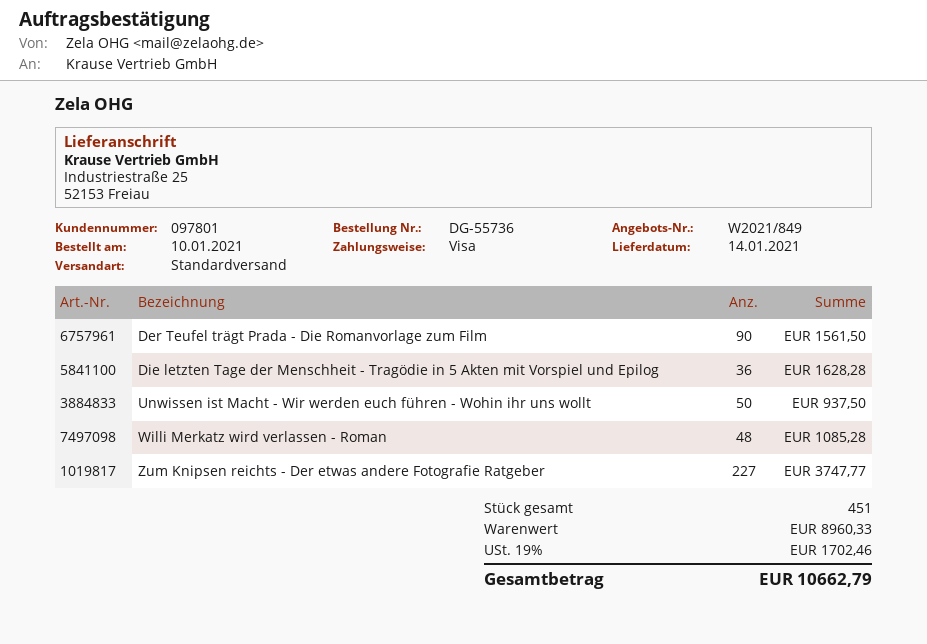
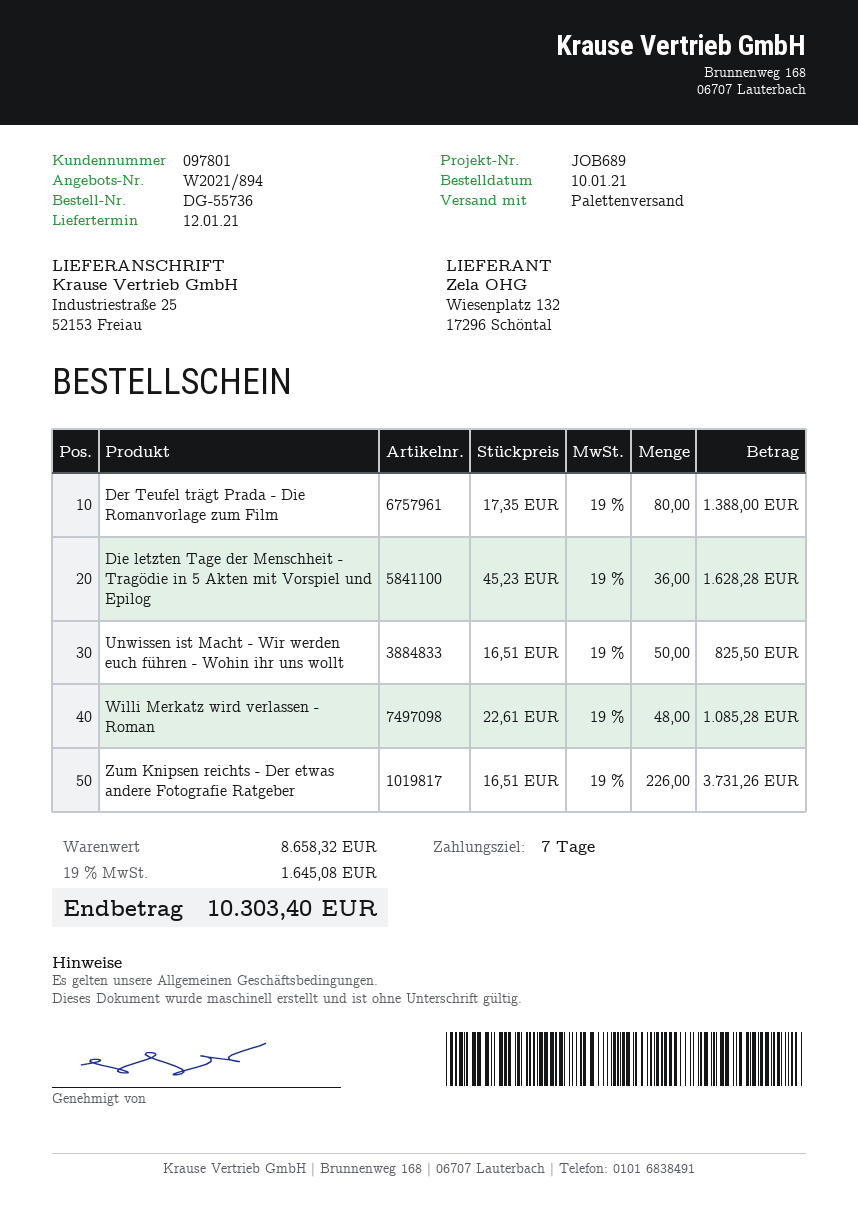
quote number: W2021/849 -> W2021/894
delivery date: 2021-01-14 -> 2021-01-12
shipping method: standard -> pallet freight
Der Teufel trägt Prada - Die Romanvorlage zum Film: 90 for 1561.50 -> 80 for 1388.00
Unwissen ist Macht - Wir werden euch führen - Wohin ihr uns wollt: 50 for 937.50 -> 50 for 825.50
Zum Knipsen reichts - Der etwas andere Fotografie Ratgeber: 227 for 3747.77 -> 226 for 3731.26
subtotal: 8960.33 -> 8658.32
tax: 19% = 1702.46 -> 19% = 1645.08
total: 10662.79 -> 10303.40

